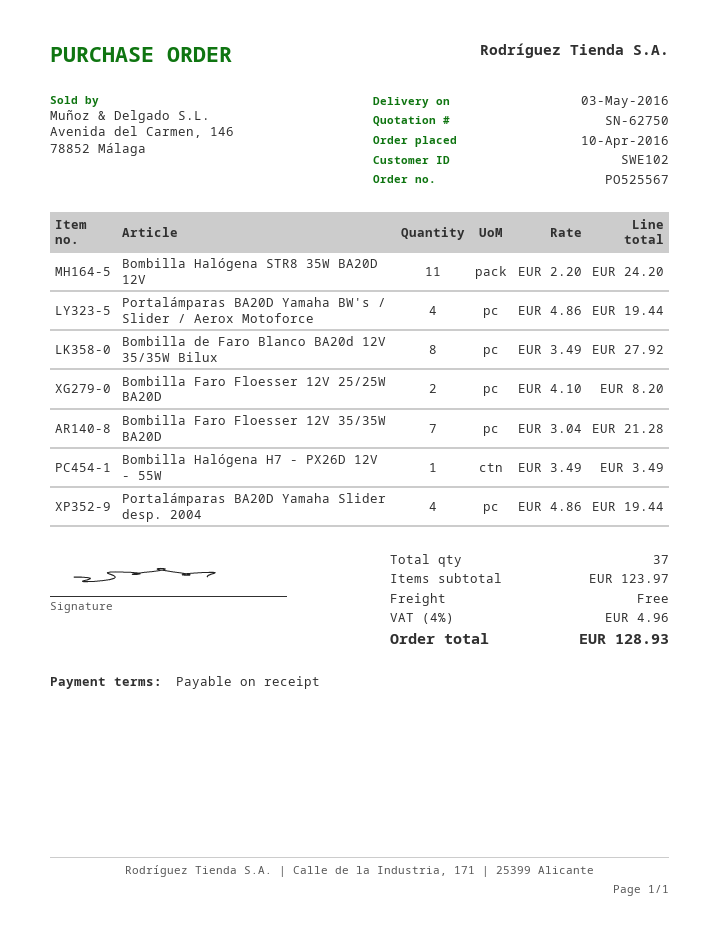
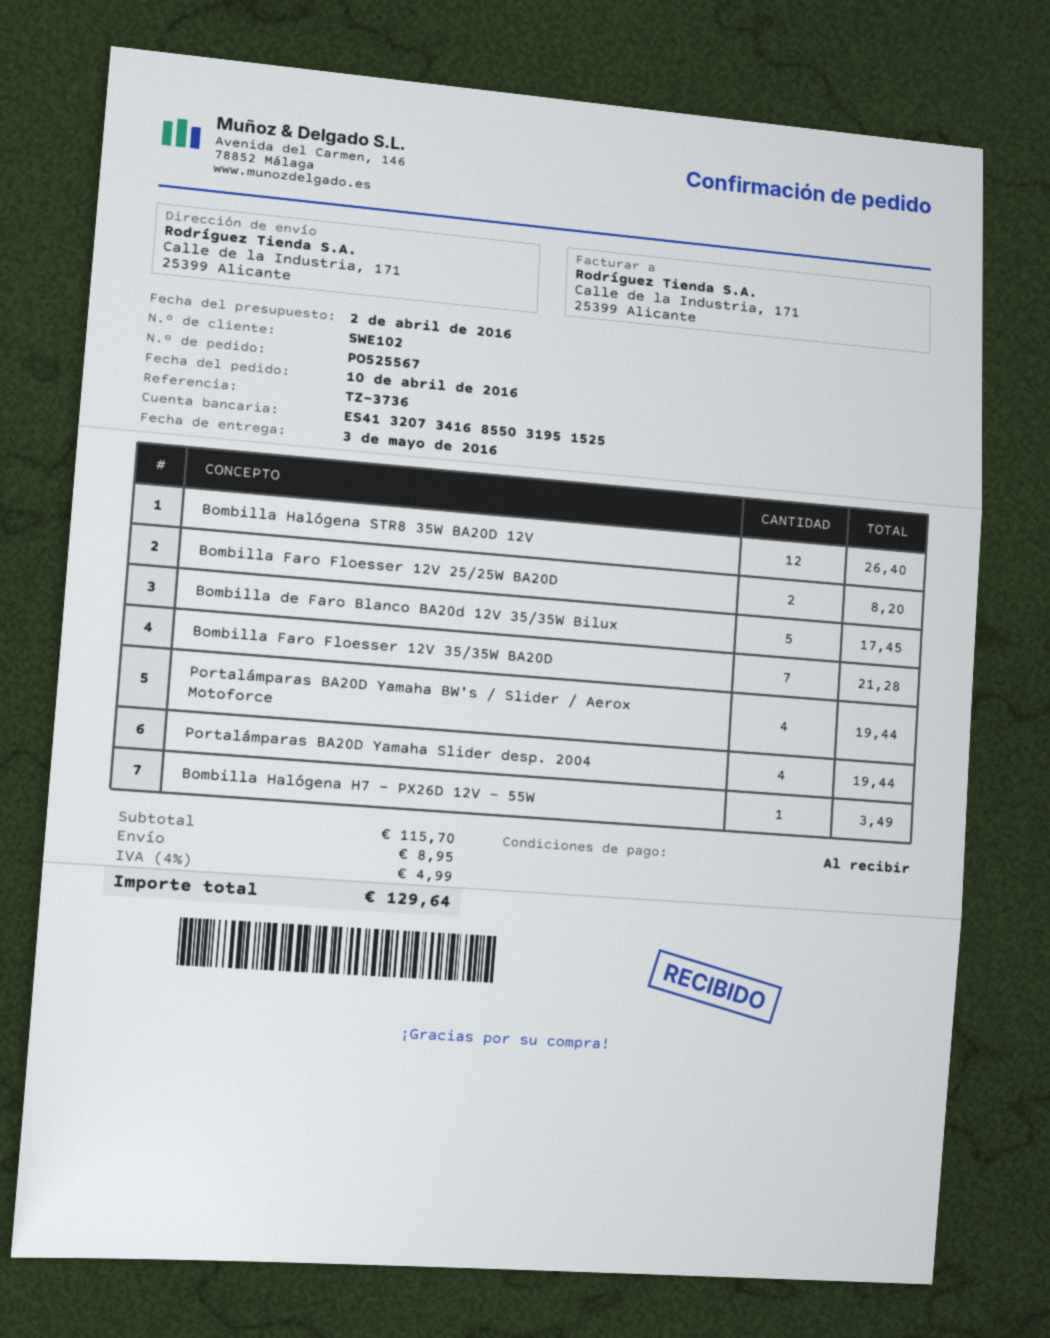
Bombilla Halógena STR8 35W BA20D 12V: 11 for 24.20 -> 12 for 26.40
Bombilla de Faro Blanco BA20d 12V 35/35W Bilux: 8 for 27.92 -> 5 for 17.45
subtotal: 123.97 -> 115.70
shipping: 0.00 -> 8.95
tax: 4% = 4.96 -> 4% = 4.99
total: 128.93 -> 129.64

